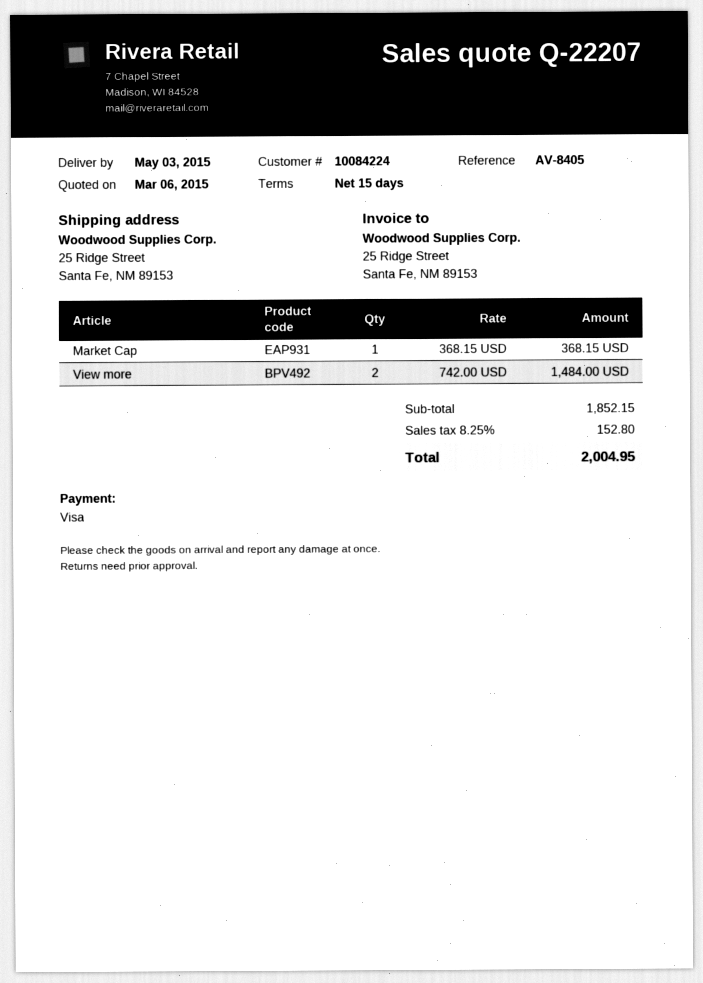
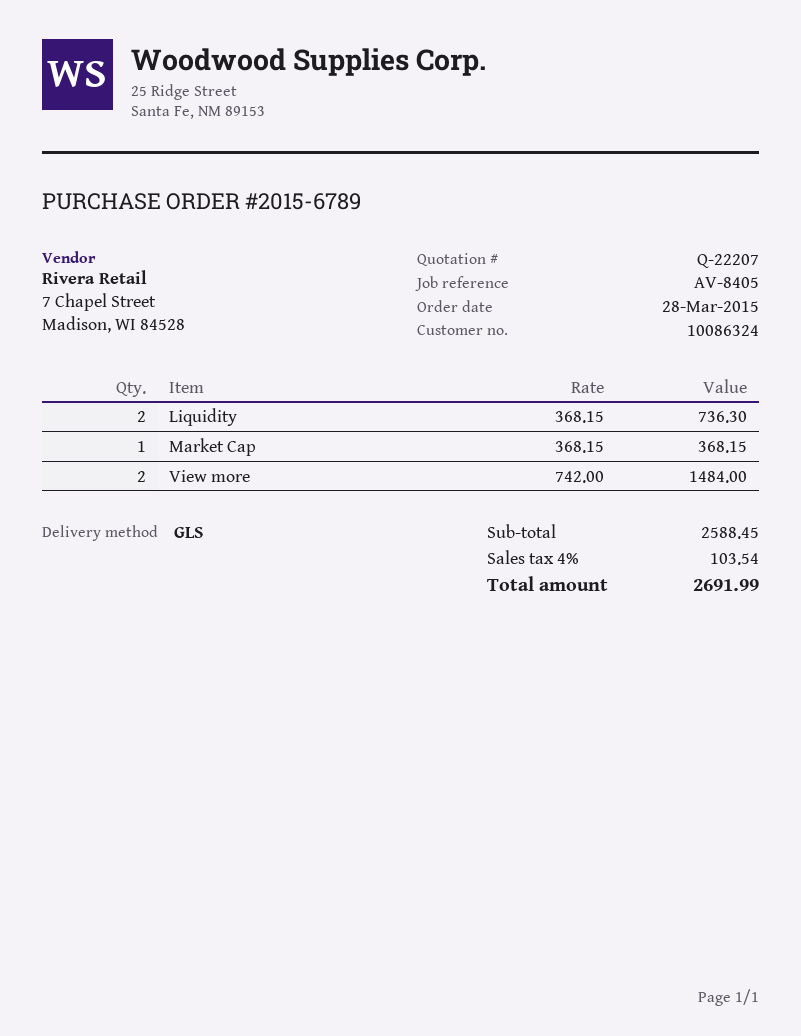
customer number: 10084224 -> 10086324
Liquidity: none -> 2 x 368.15 = 736.30
subtotal: 1852.15 -> 2588.45
tax: 8.25% = 152.80 -> 4% = 103.54
total: 2004.95 -> 2691.99

